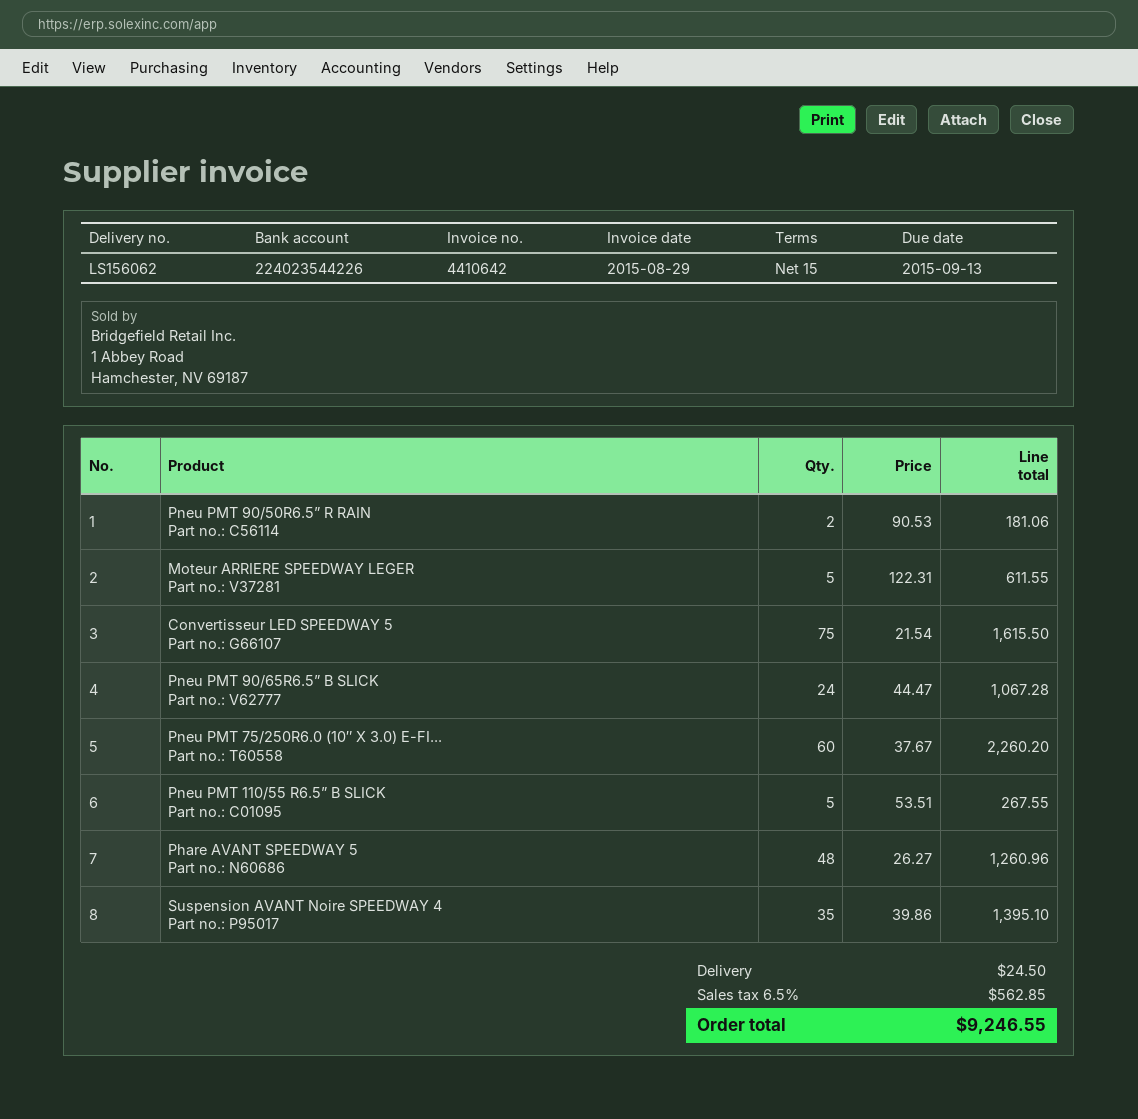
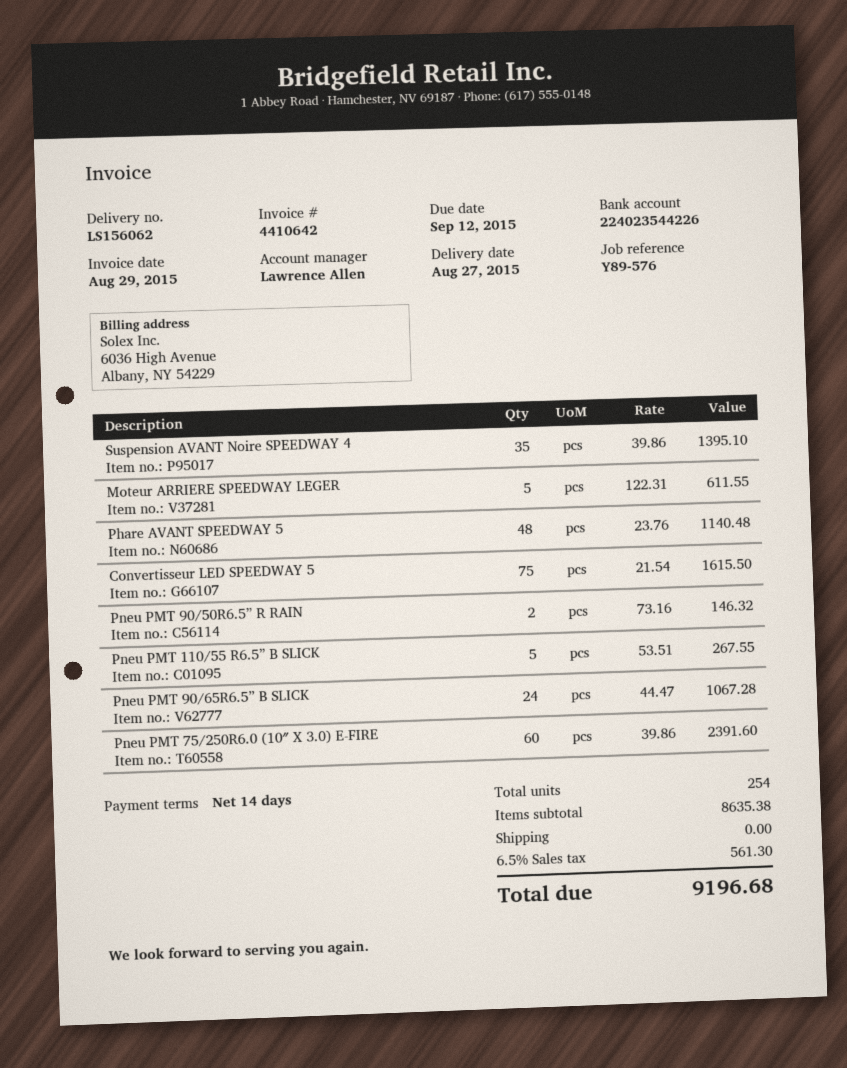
payment terms: 15 days -> 14 days
due date: 2015-09-13 -> 2015-09-12
Pneu PMT 90/50R6.5” R RAIN: 2 x 90.53 = 181.06 -> 2 x 73.16 = 146.32
Pneu PMT 75/250R6.0 (10″ X 3.0) E-FI...: 60 x 37.67 = 2260.20 -> 60 x 39.86 = 2391.60
Phare AVANT SPEEDWAY 5: 48 x 26.27 = 1260.96 -> 48 x 23.76 = 1140.48
shipping: 24.50 -> 0.00
tax: 6.5% = 562.85 -> 6.5% = 561.30
total: 9246.55 -> 9196.68

